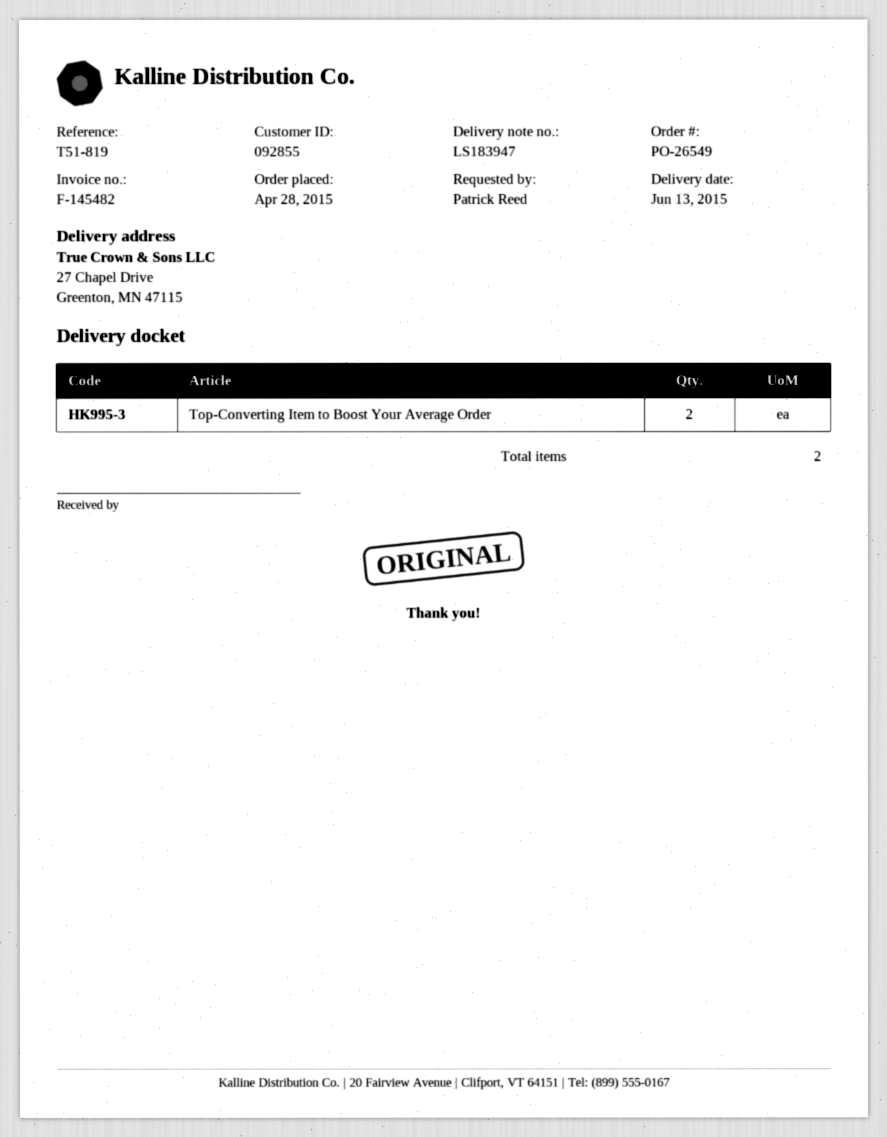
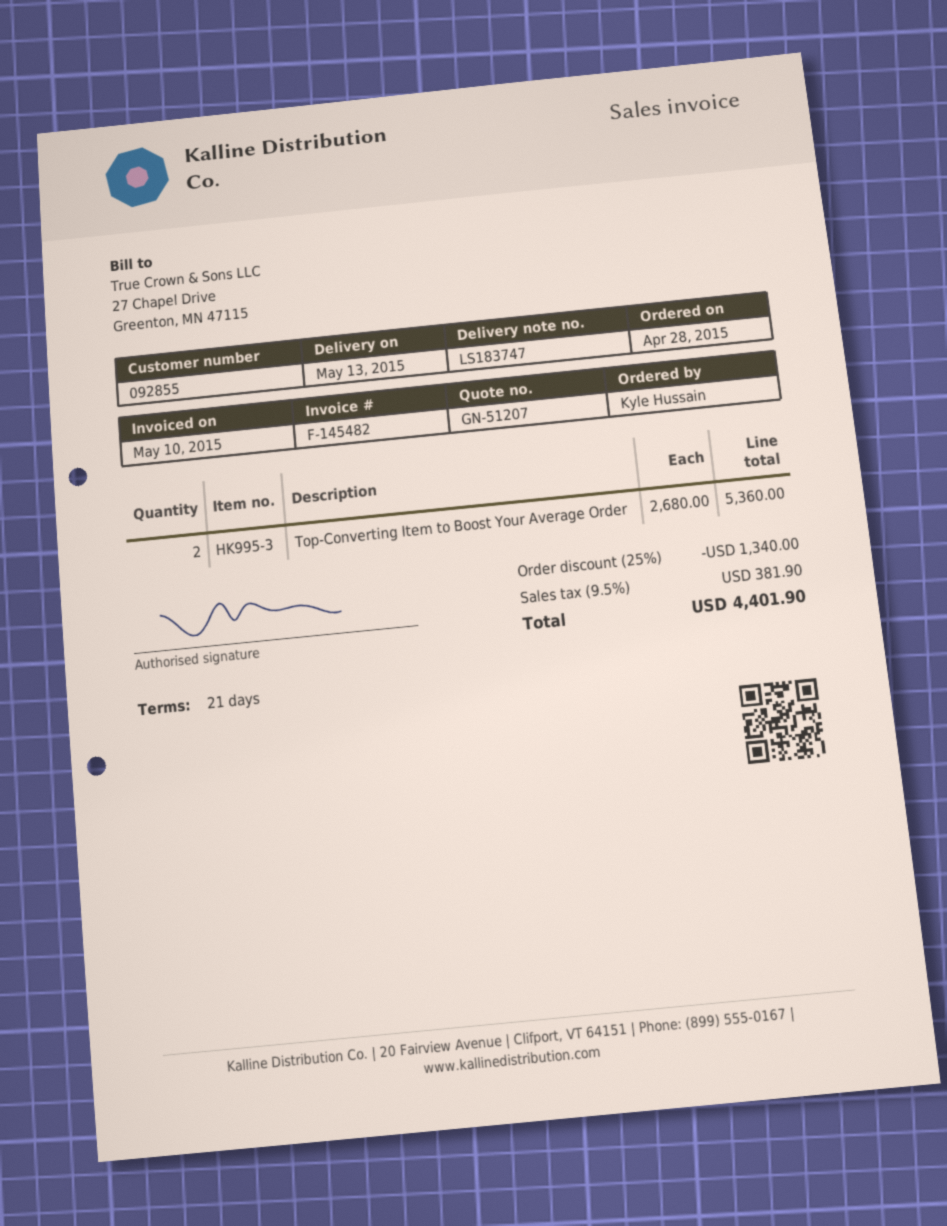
delivery note number: LS183947 -> LS183747
delivery date: 2015-06-13 -> 2015-05-13
ordered by: Patrick Reed -> Kyle Hussain

